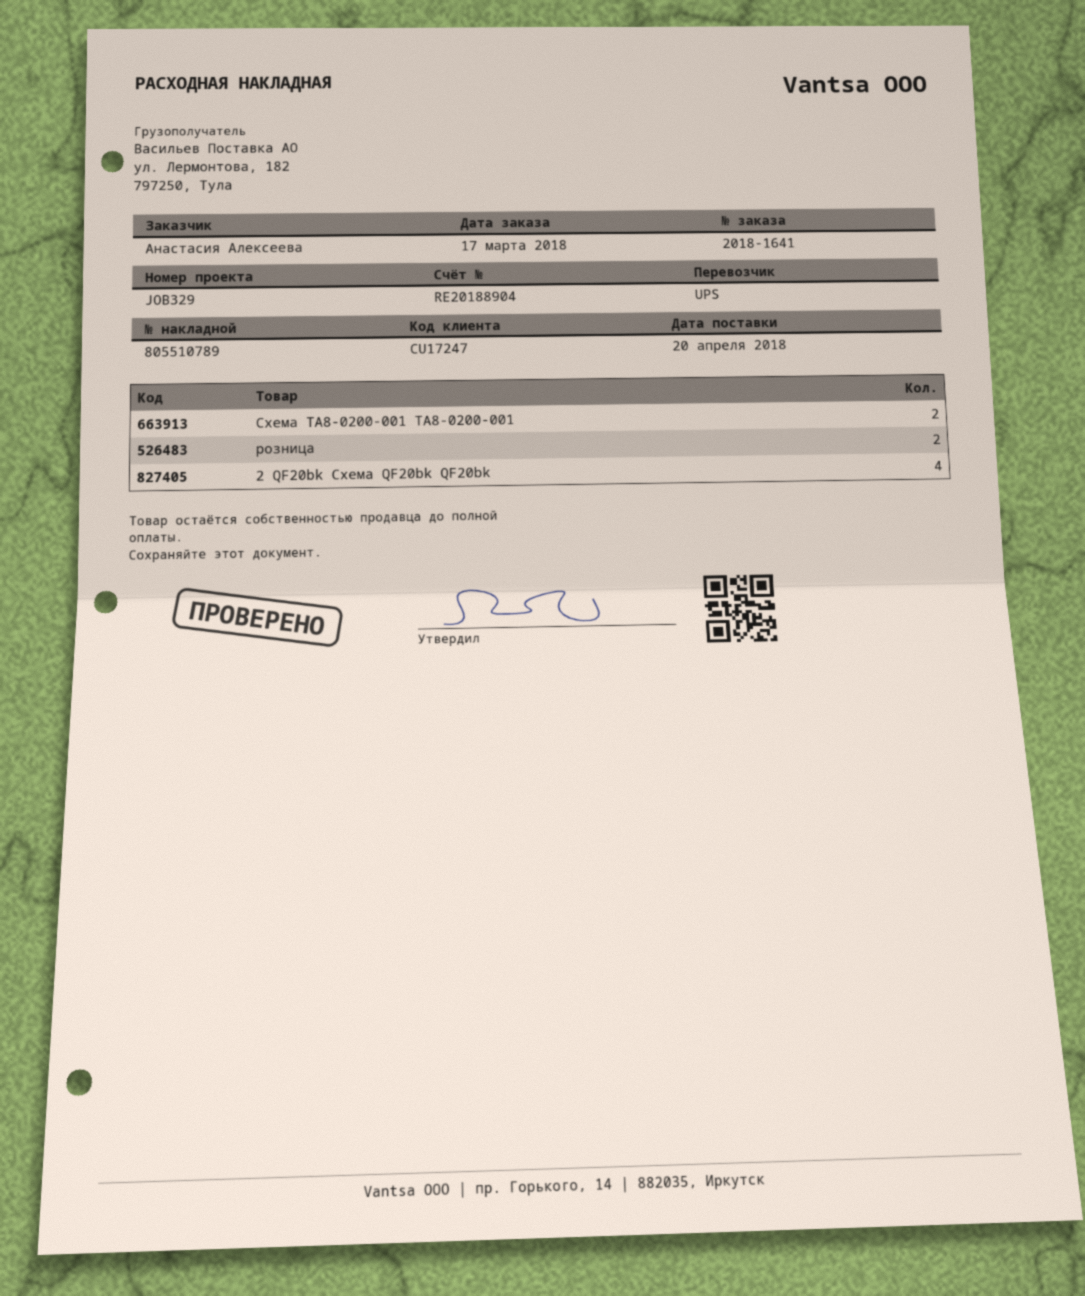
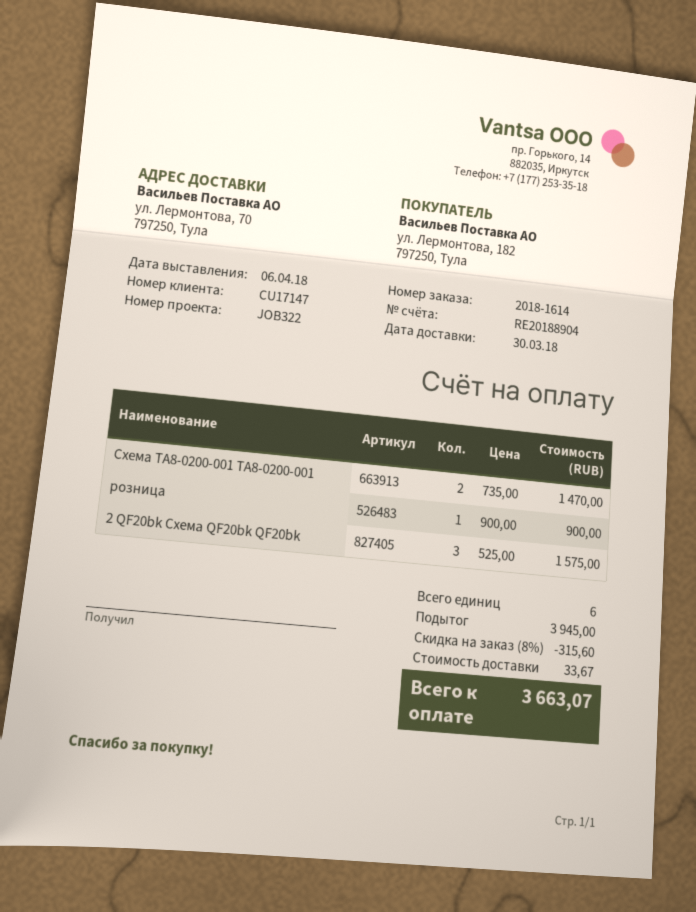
order number: 2018-1641 -> 2018-1614
delivery date: 2018-04-20 -> 2018-03-30
customer number: CU17247 -> CU17147
reference: JOB329 -> JOB322
ship to: ул. Лермонтова, 182, 797250, Тула -> ул. Лермонтова, 70, 797250, Тула
розница: 2 -> 1
2 QF20bk Схема QF20bk QF20bk: 4 -> 3

